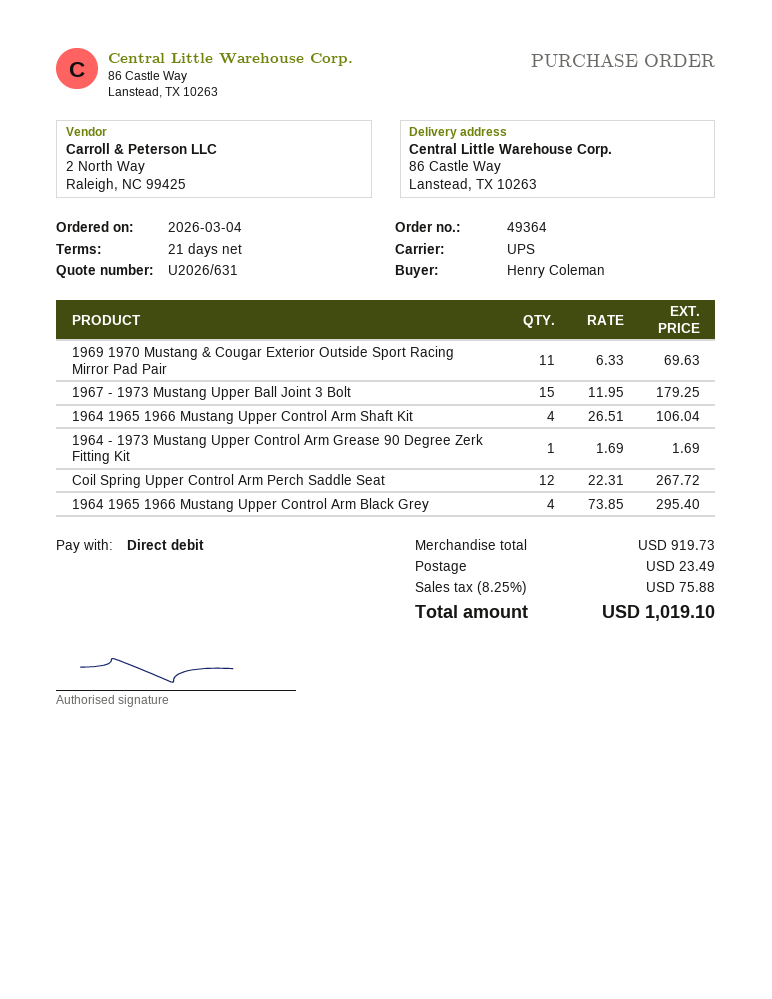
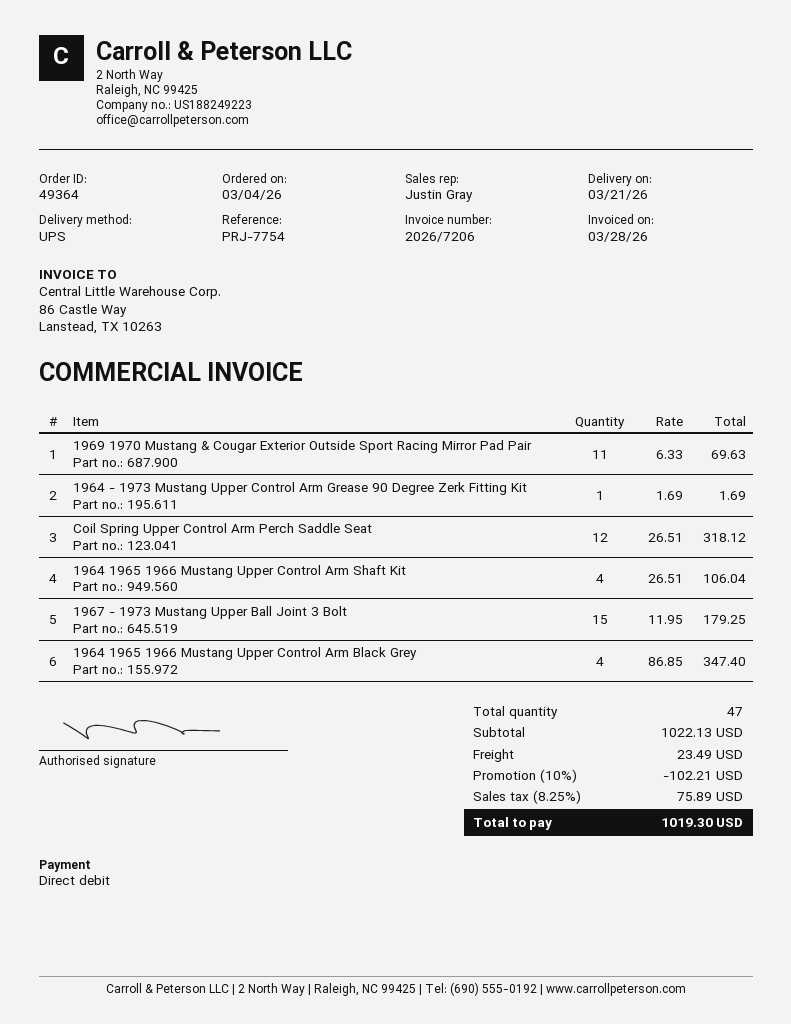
Coil Spring Upper Control Arm Perch Saddle Seat: 12 x 22.31 = 267.72 -> 12 x 26.51 = 318.12
1964 1965 1966 Mustang Upper Control Arm Black Grey: 4 x 73.85 = 295.40 -> 4 x 86.85 = 347.40
subtotal: 919.73 -> 1022.13
discount: none -> 10% = 102.21
tax: 8.25% = 75.88 -> 8.25% = 75.89
total: 1019.10 -> 1019.30

